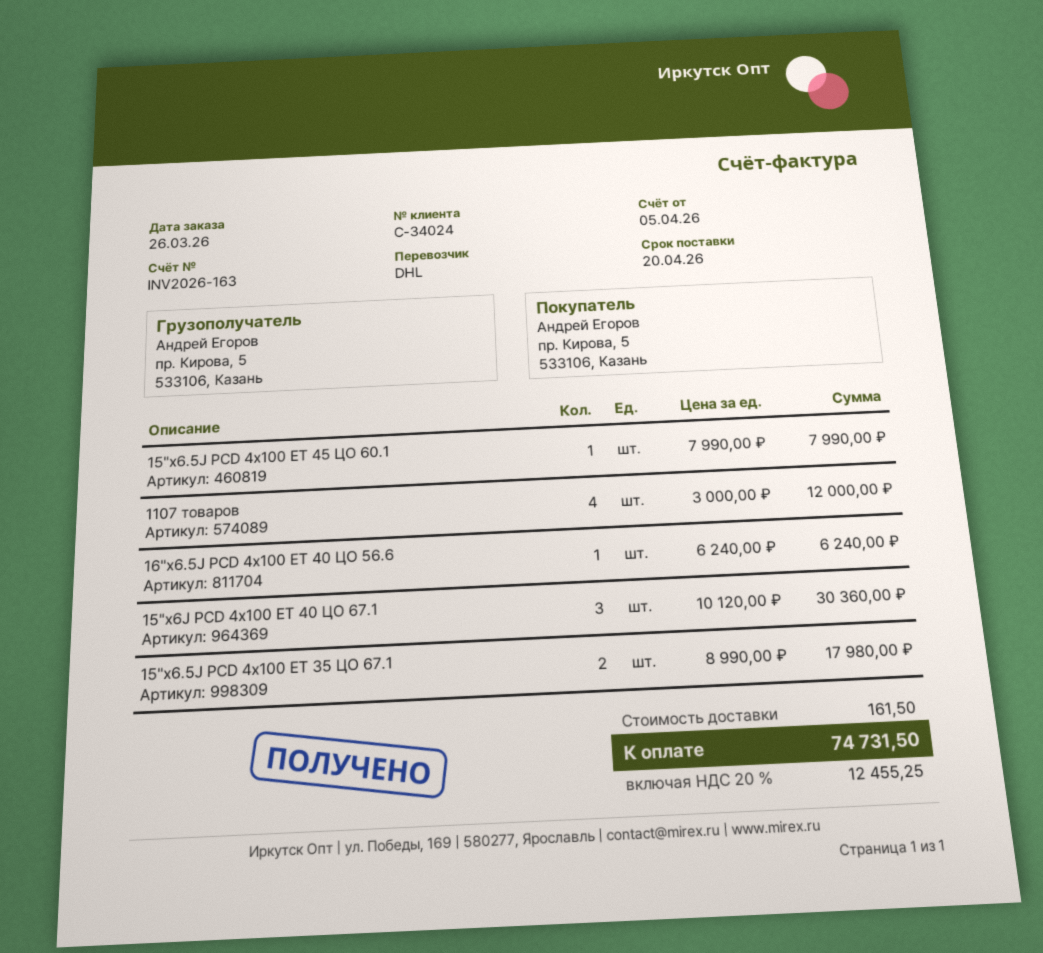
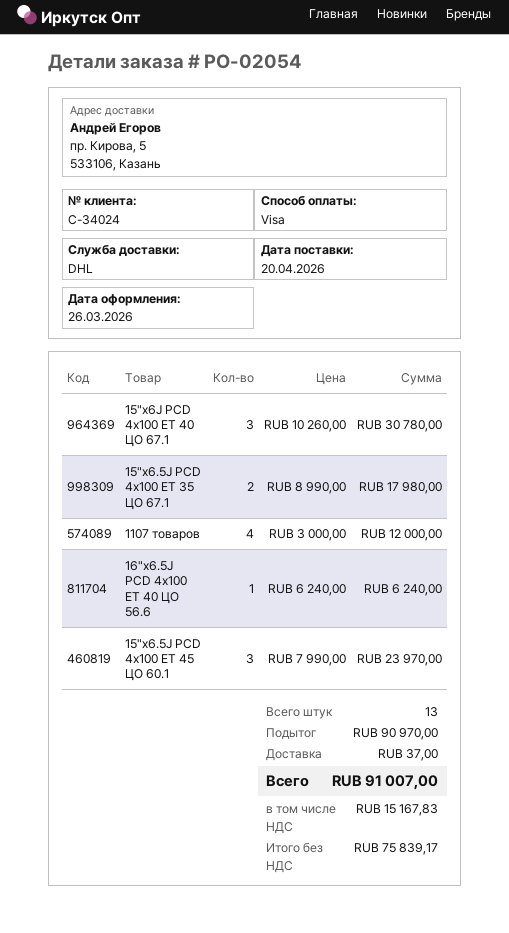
15"x6.5J PCD 4x100 ЕТ 45 ЦО 60.1: 1 x 7990.00 = 7990.00 -> 3 x 7990.00 = 23970.00
15"x6J PCD 4x100 ЕТ 40 ЦО 67.1: 3 x 10120.00 = 30360.00 -> 3 x 10260.00 = 30780.00
shipping: 161.50 -> 37.00
tax: 12455.25 -> 15167.83
total: 74731.50 -> 91007.00

